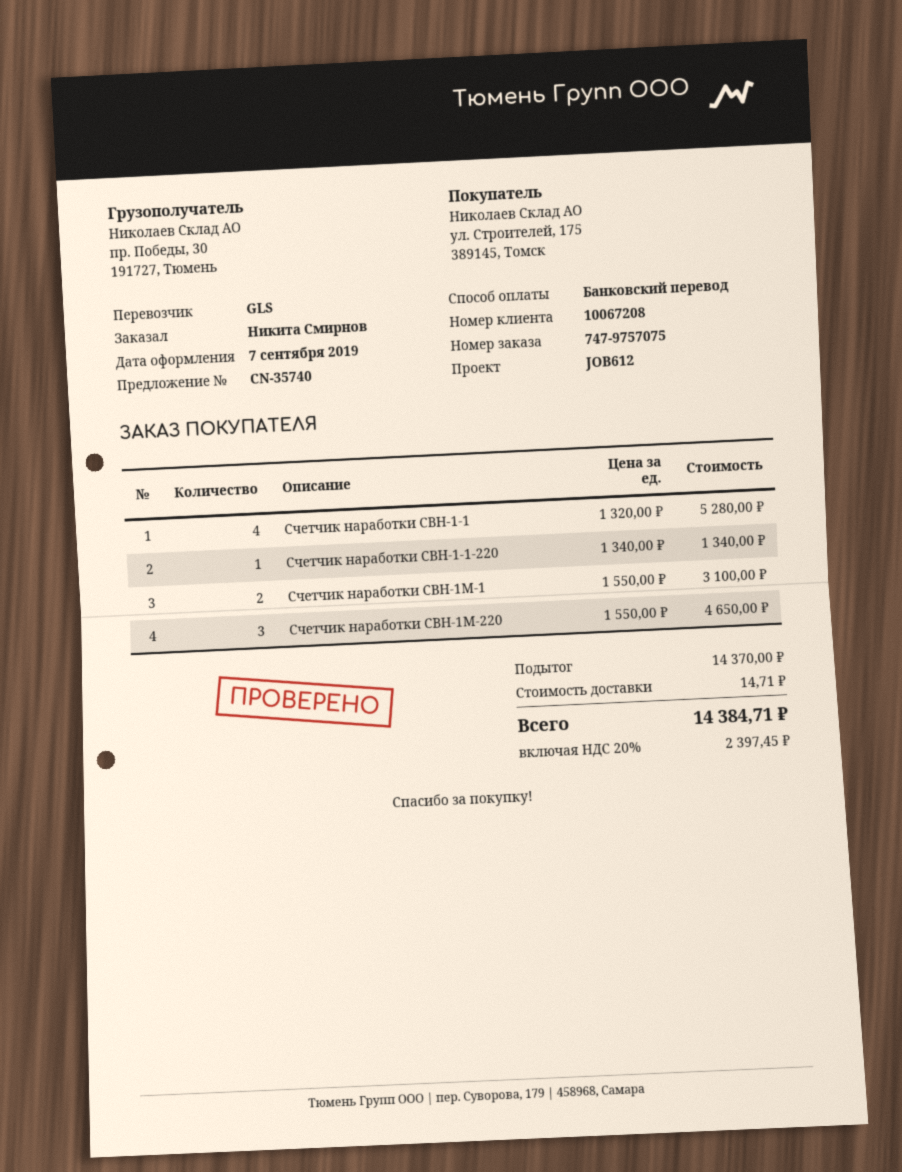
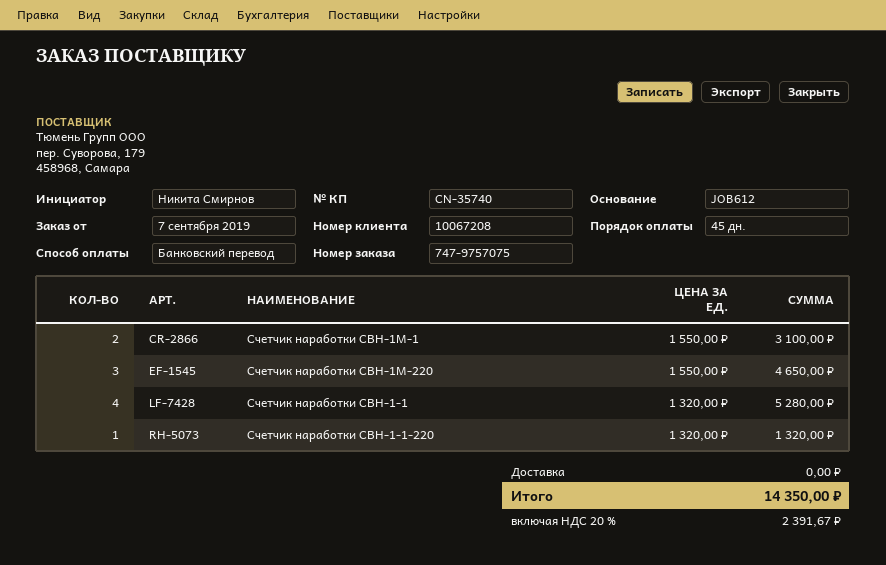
Счетчик наработки СВН-1-1-220: 1 x 1340.00 = 1340.00 -> 1 x 1320.00 = 1320.00
shipping: 14.71 -> 0.00
tax: 20% = 2397.45 -> 20% = 2391.67
total: 14384.71 -> 14350.00

